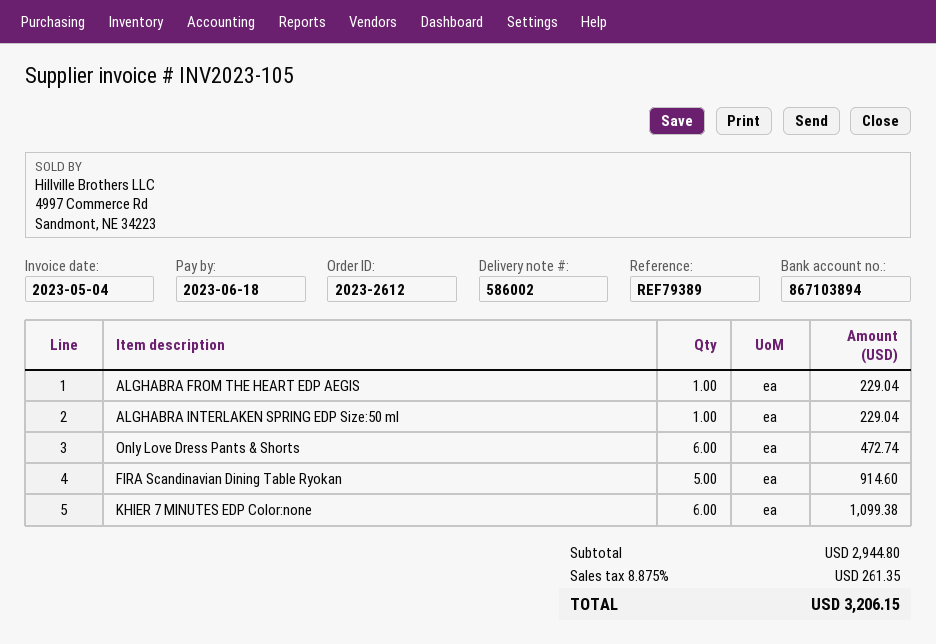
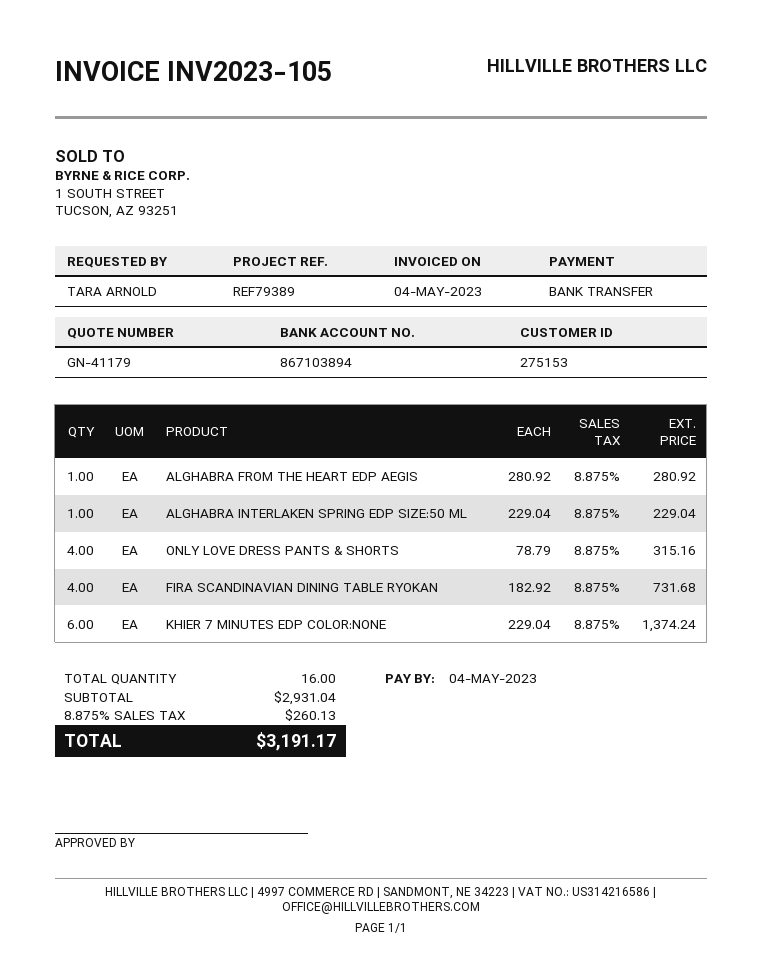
due date: 2023-06-18 -> 2023-05-04
ALGHABRA FROM THE HEART EDP AEGIS: 1 for 229.04 -> 1 for 280.92
Only Love Dress Pants & Shorts: 6 for 472.74 -> 4 for 315.16
FIRA Scandinavian Dining Table Ryokan: 5 for 914.60 -> 4 for 731.68
KHIER 7 MINUTES EDP Color:none: 6 for 1099.38 -> 6 for 1374.24
subtotal: 2944.80 -> 2931.04
tax: 8.875% = 261.35 -> 8.875% = 260.13
total: 3206.15 -> 3191.17

